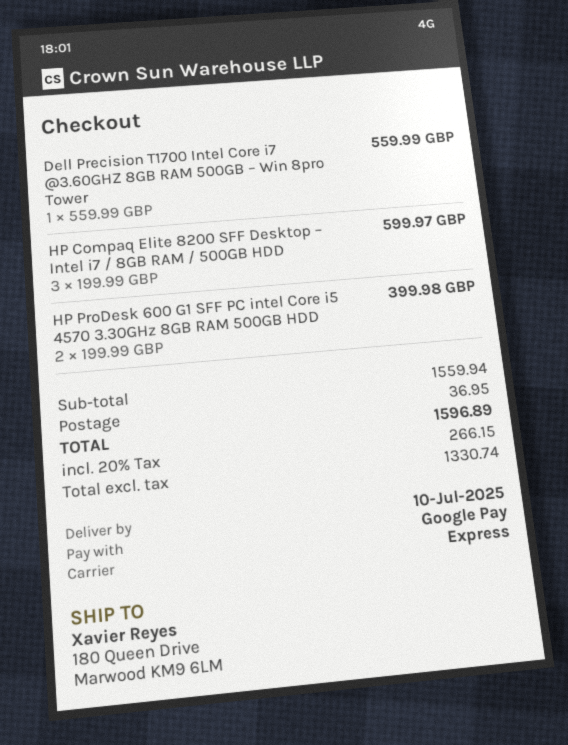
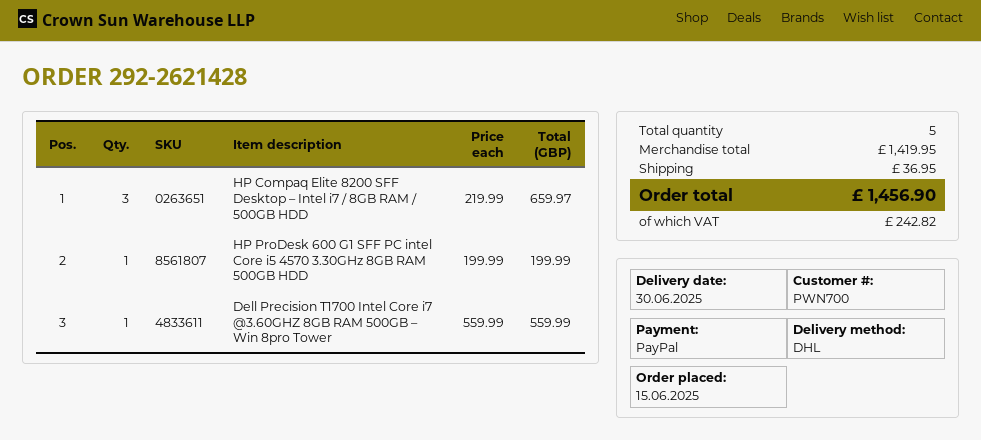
delivery date: 2025-07-10 -> 2025-06-30
payment method: Google Pay -> PayPal
shipping method: express -> DHL
HP Compaq Elite 8200 SFF Desktop – Intel i7 / 8GB RAM / 500GB HDD: 3 x 199.99 = 599.97 -> 3 x 219.99 = 659.97
HP ProDesk 600 G1 SFF PC intel Core i5 4570 3.30GHz 8GB RAM 500GB HDD: 2 x 199.99 = 399.98 -> 1 x 199.99 = 199.99
subtotal: 1559.94 -> 1419.95
tax: 266.15 -> 242.82
total: 1596.89 -> 1456.90

